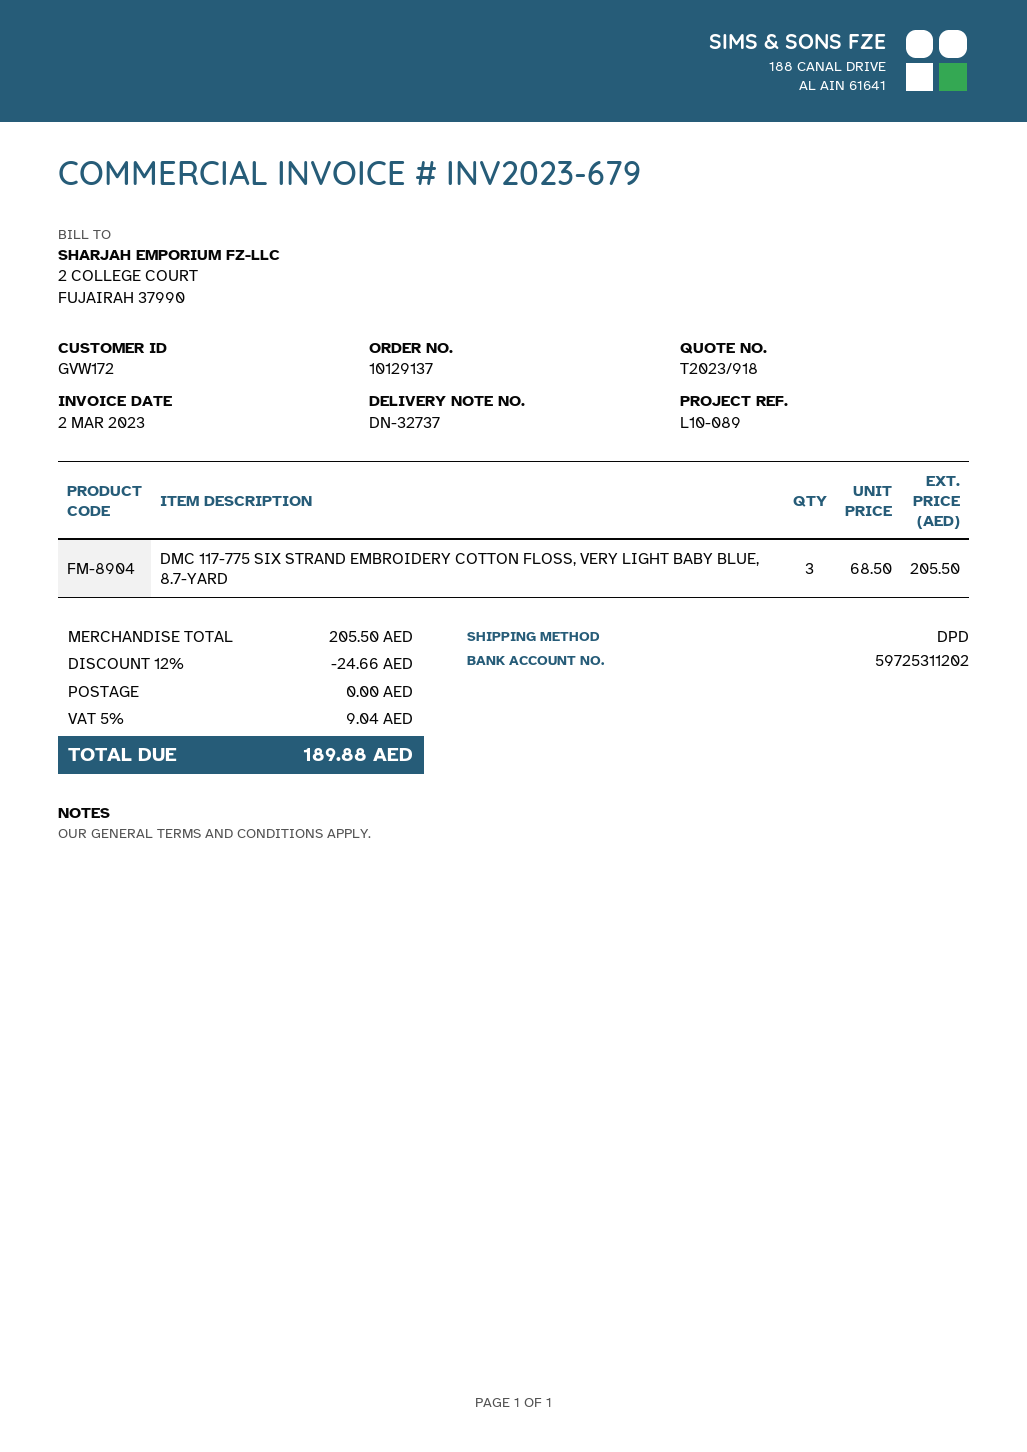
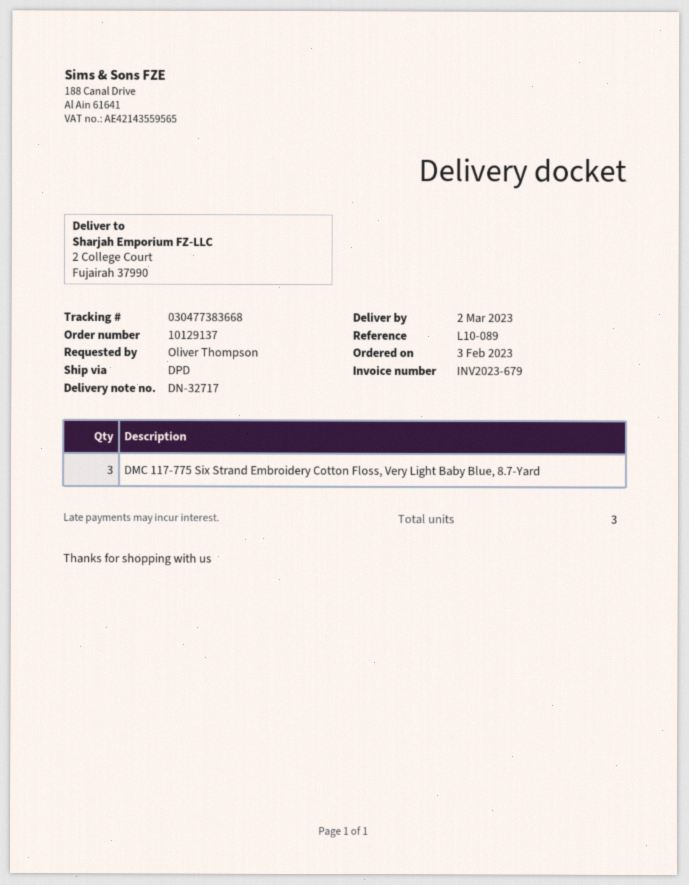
delivery note number: DN-32737 -> DN-32717

